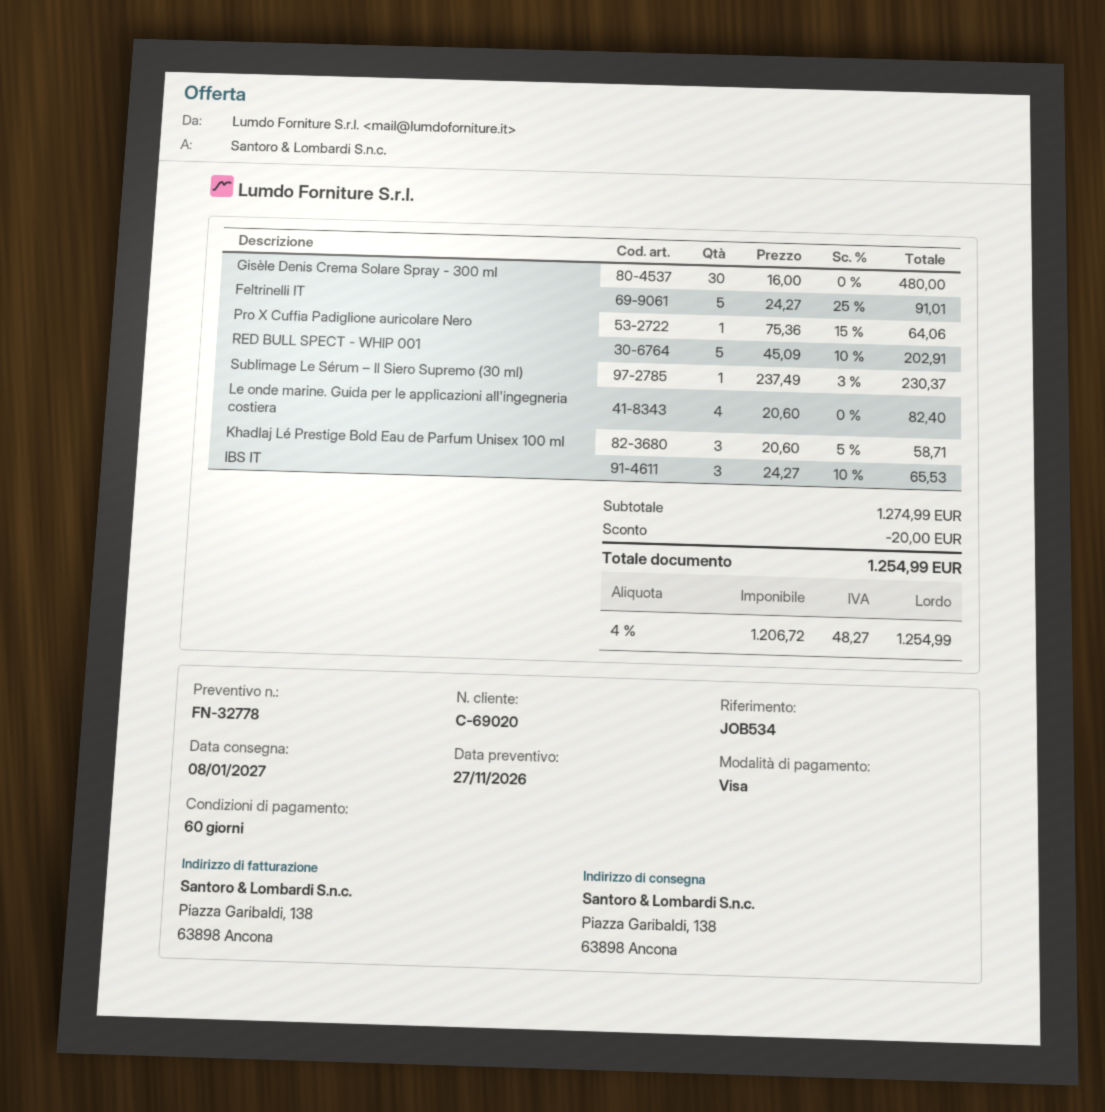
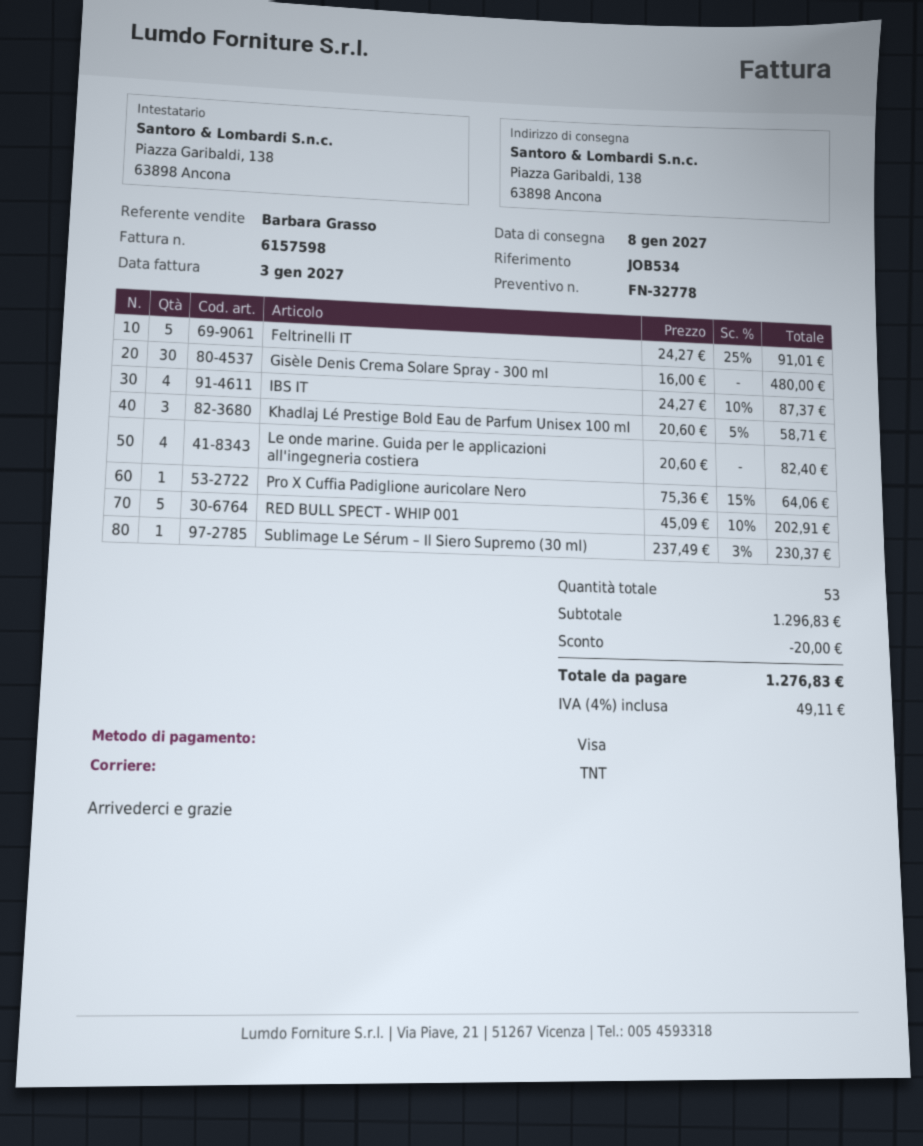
IBS IT: 3 x 24.27 - 10% = 65.53 -> 4 x 24.27 - 10% = 87.37
subtotal: 1274.99 -> 1296.83
tax: 4% = 48.27 -> 4% = 49.11
total: 1254.99 -> 1276.83

